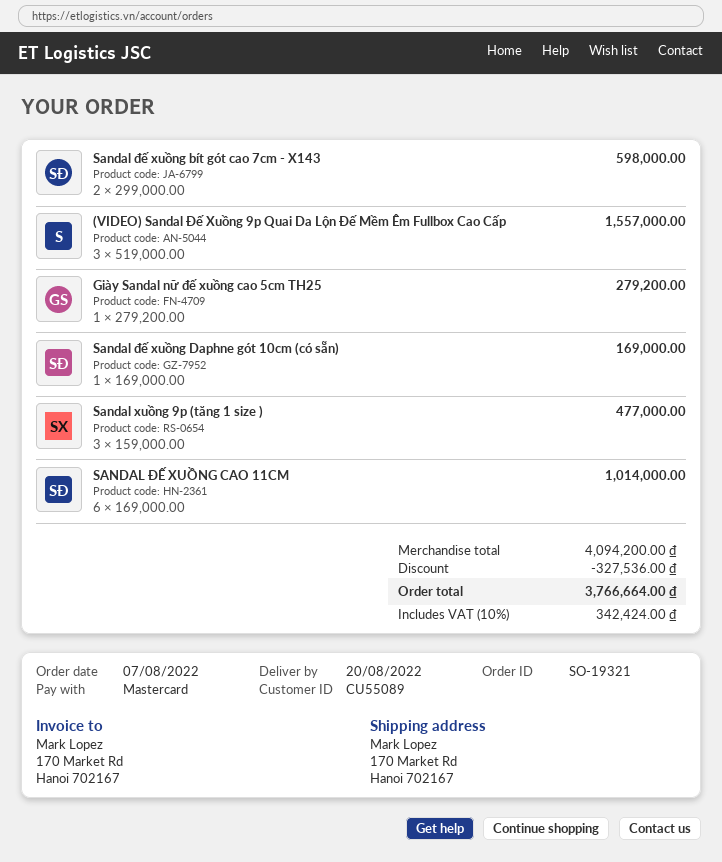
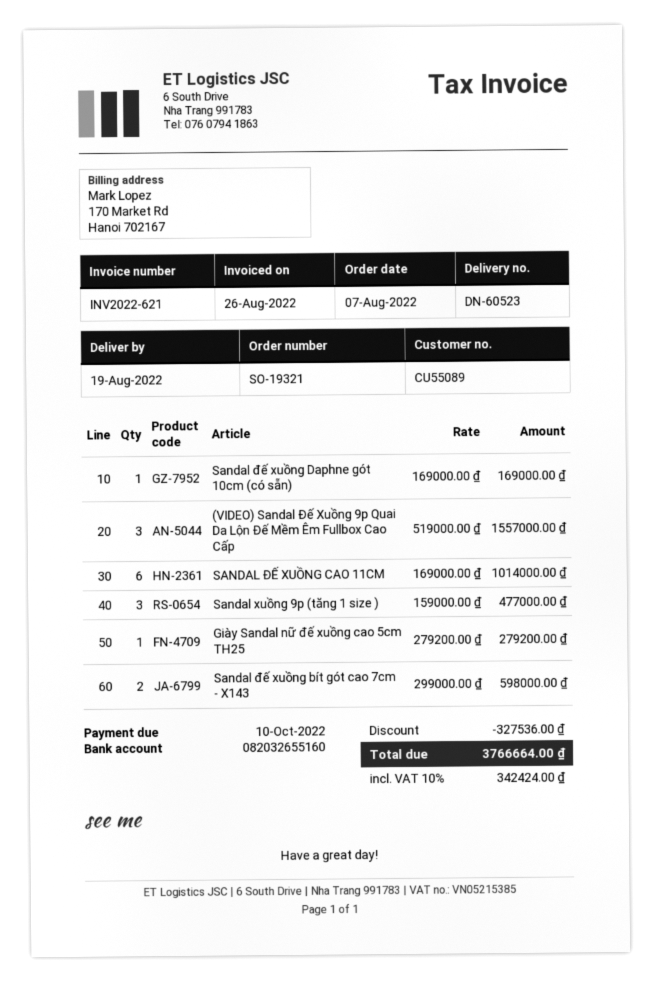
delivery date: 2022-08-20 -> 2022-08-19

